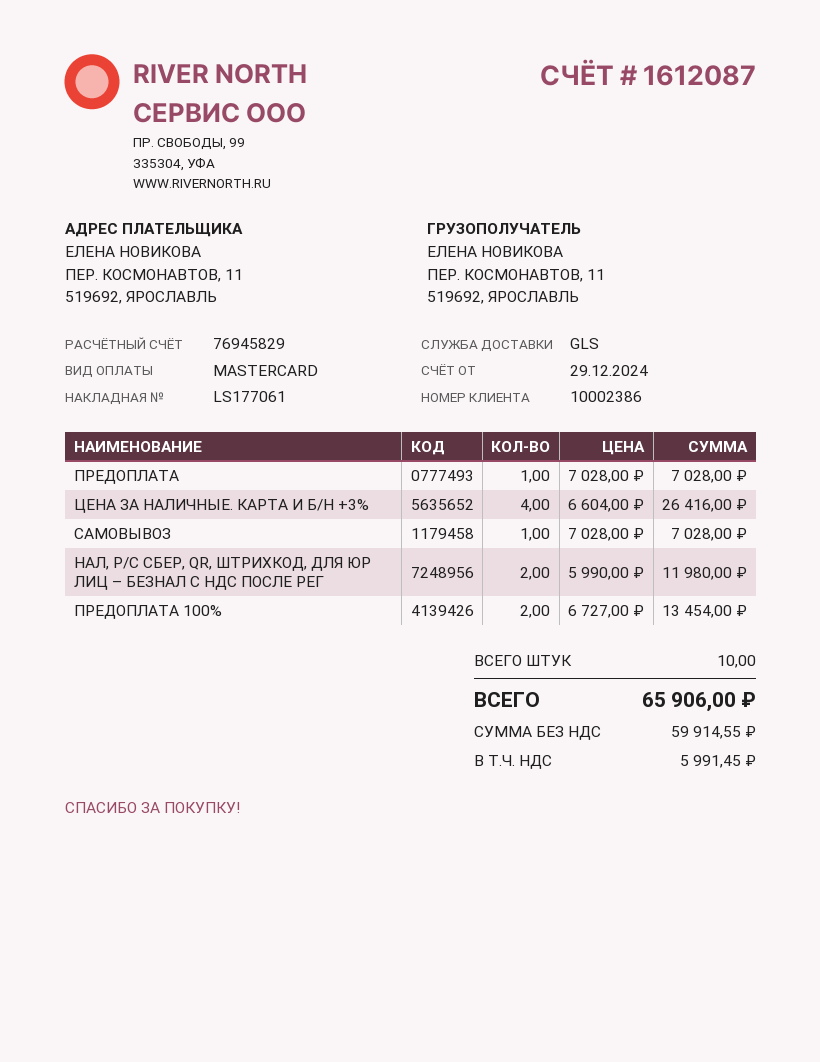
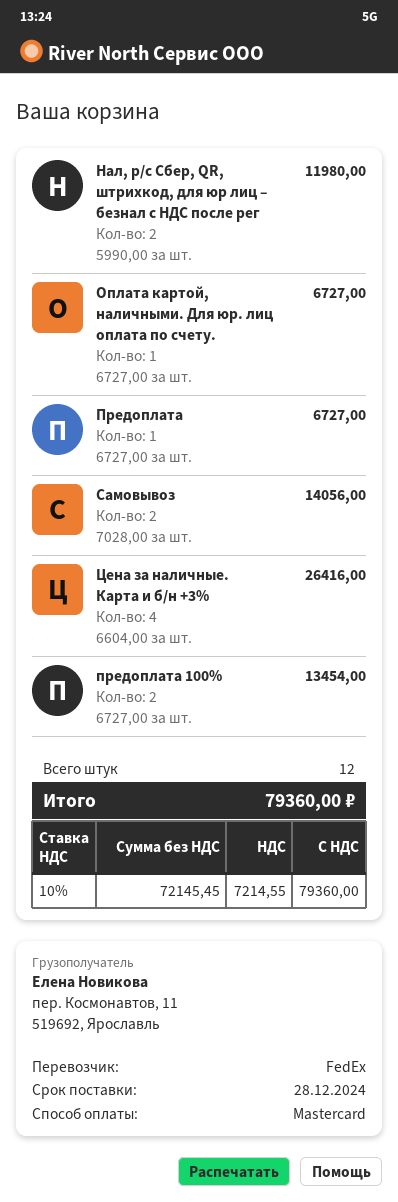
shipping method: GLS -> FedEx
ПРЕДОПЛАТА: 1 x 7028.00 = 7028.00 -> 1 x 6727.00 = 6727.00
САМОВЫВОЗ: 1 x 7028.00 = 7028.00 -> 2 x 7028.00 = 14056.00
Оплата картой, наличными. Для юр. лиц оплата по счету.: none -> 1 x 6727.00 = 6727.00
total quantity: 10 -> 12
net: 59914.55 -> 72145.45
tax: 5991.45 -> 7214.55
total: 65906.00 -> 79360.00

